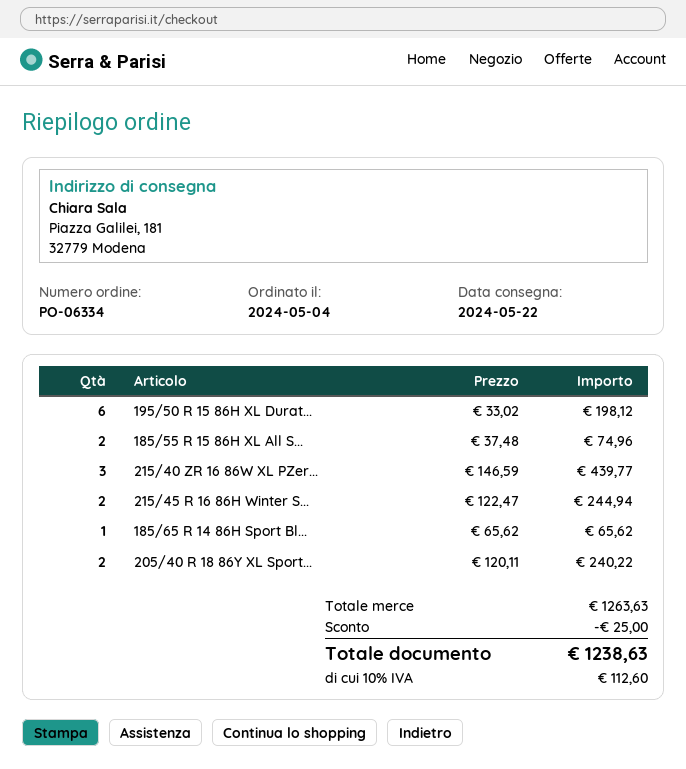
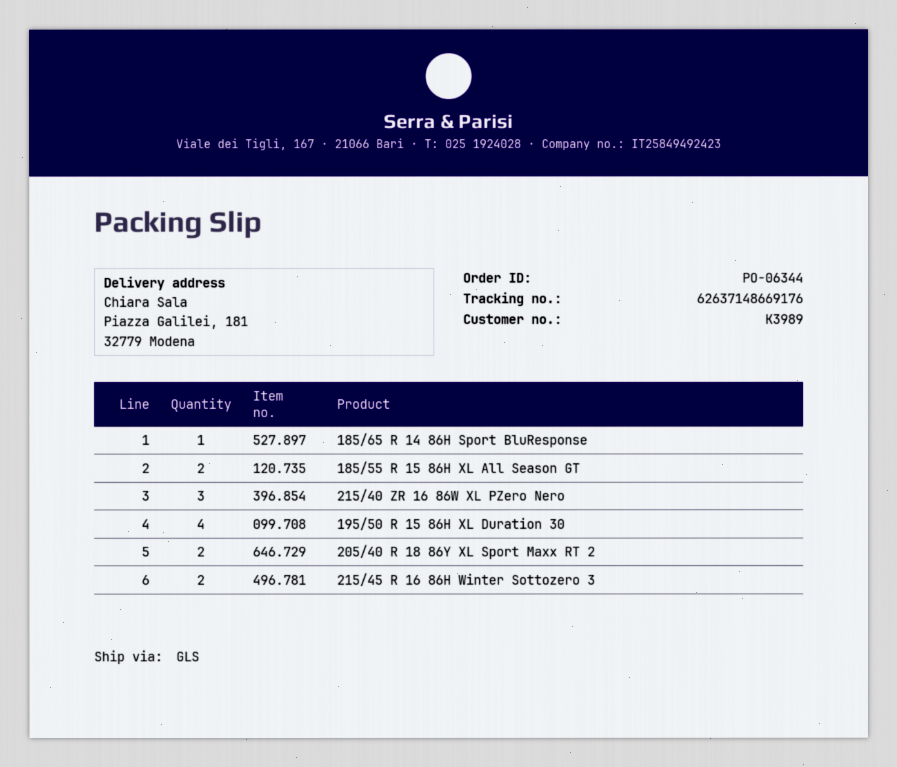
order number: PO-06334 -> PO-06344
195/50 R 15 86H XL Durat...: 6 -> 4

